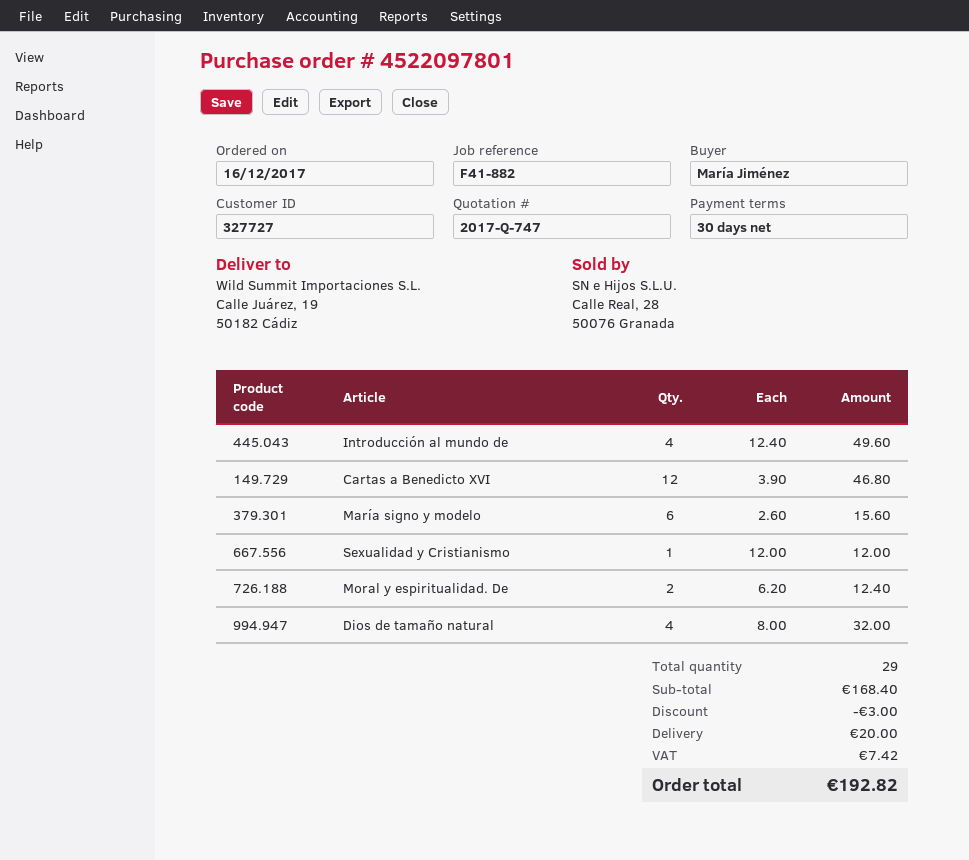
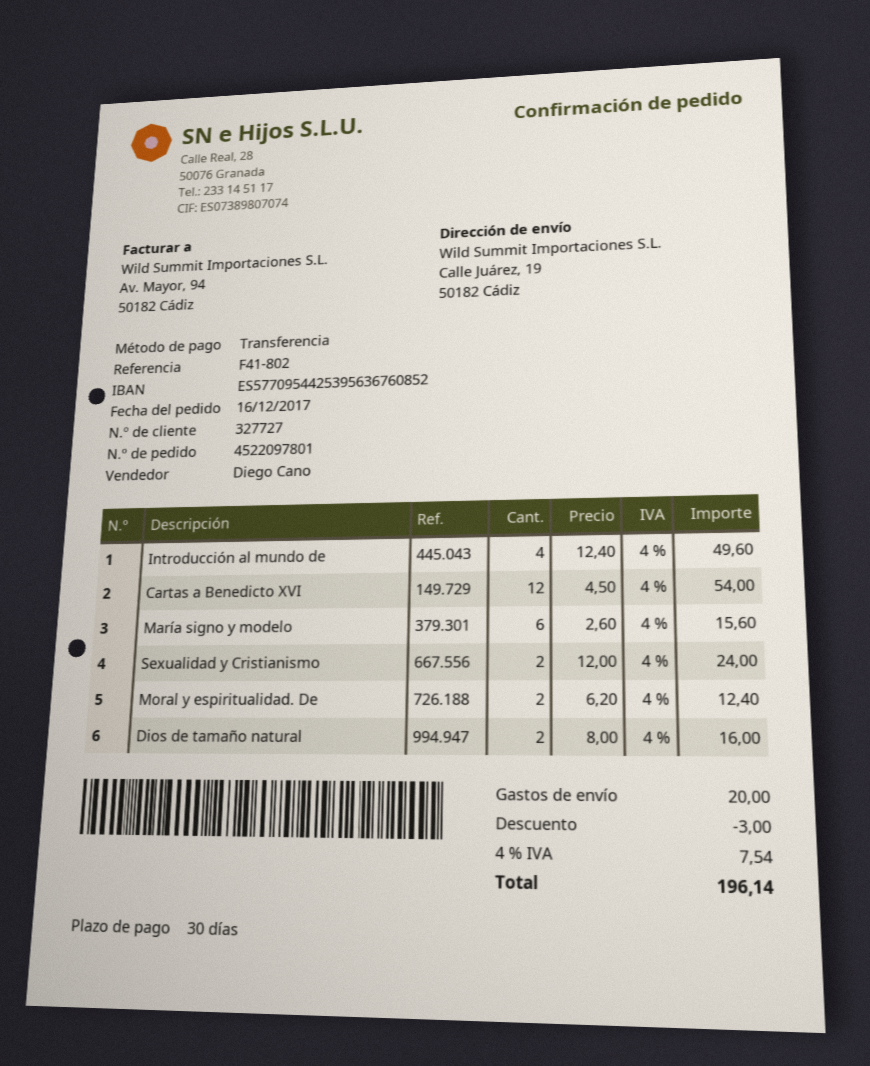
reference: F41-882 -> F41-802
Cartas a Benedicto XVI: 12 x 3.90 = 46.80 -> 12 x 4.50 = 54.00
Sexualidad y Cristianismo: 1 x 12.00 = 12.00 -> 2 x 12.00 = 24.00
Dios de tamaño natural: 4 x 8.00 = 32.00 -> 2 x 8.00 = 16.00
tax: 7.42 -> 7.54
total: 192.82 -> 196.14

